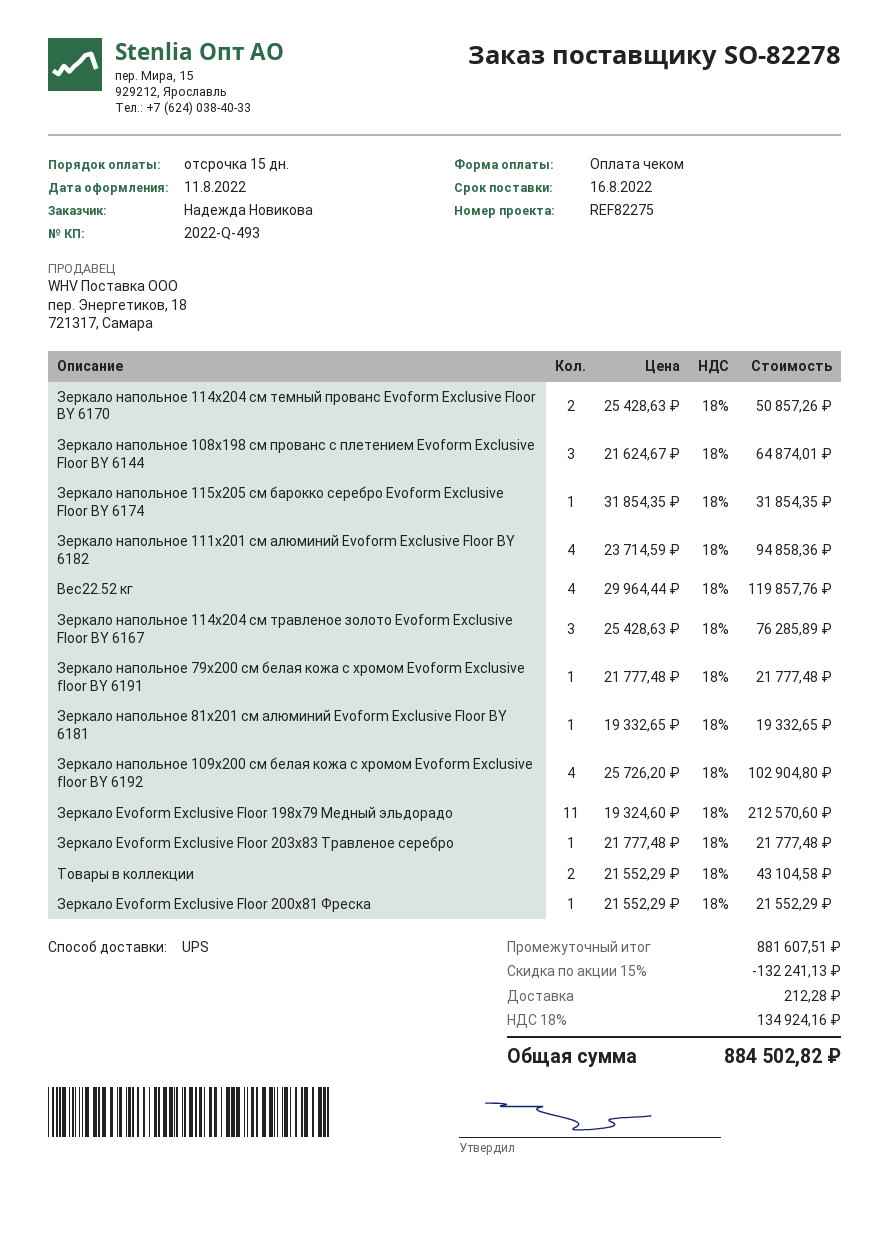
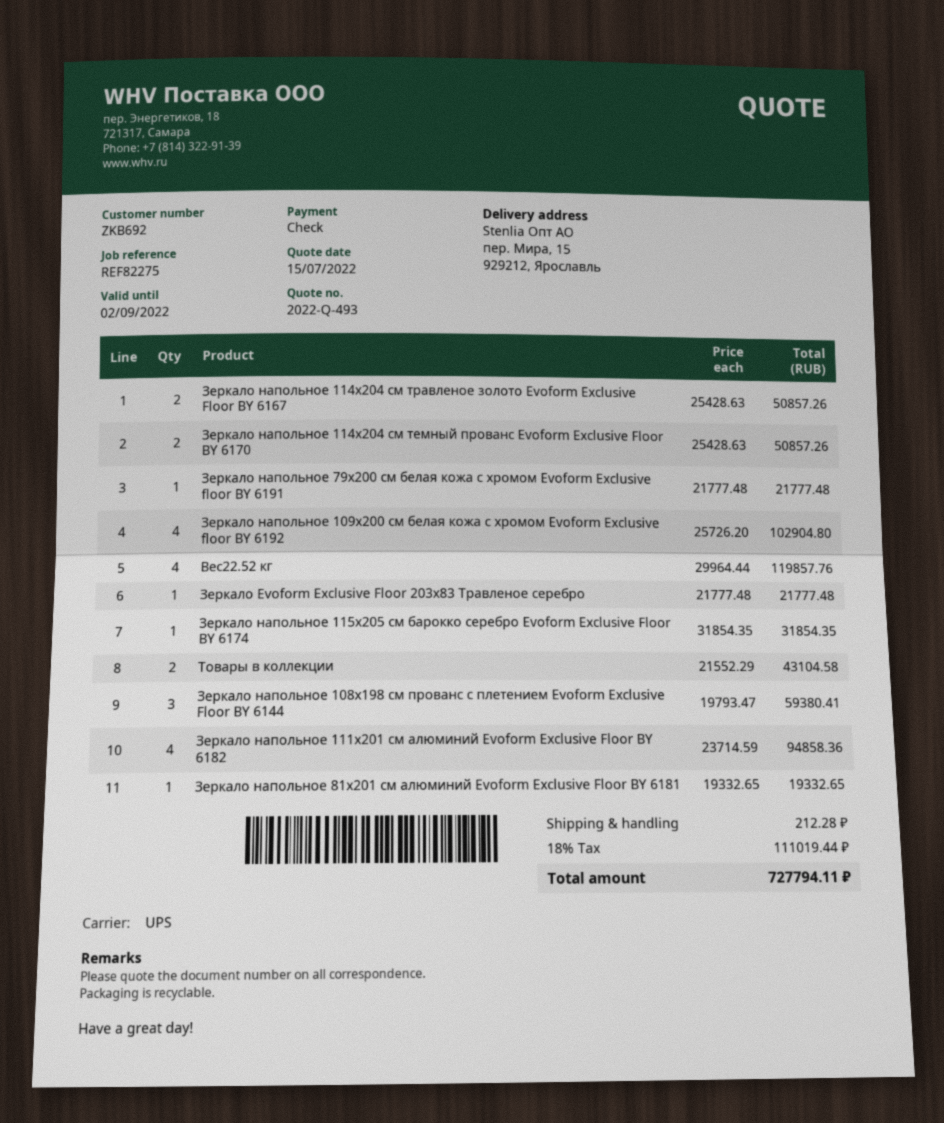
Зеркало напольное 108х198 см прованс с плетением Evoform Exclusive Floor BY 6144: 3 x 21624.67 = 64874.01 -> 3 x 19793.47 = 59380.41
Зеркало напольное 114х204 см травленое золото Evoform Exclusive Floor BY 6167: 3 x 25428.63 = 76285.89 -> 2 x 25428.63 = 50857.26
Зеркало Evoform Exclusive Floor 198х79 Медный эльдорадо: 11 x 19324.60 = 212570.60 -> none
Зеркало Evoform Exclusive Floor 200х81 Фреска: 1 x 21552.29 = 21552.29 -> none
discount: 15% = 132241.13 -> none
tax: 18% = 134924.16 -> 18% = 111019.44
total: 884502.82 -> 727794.11

